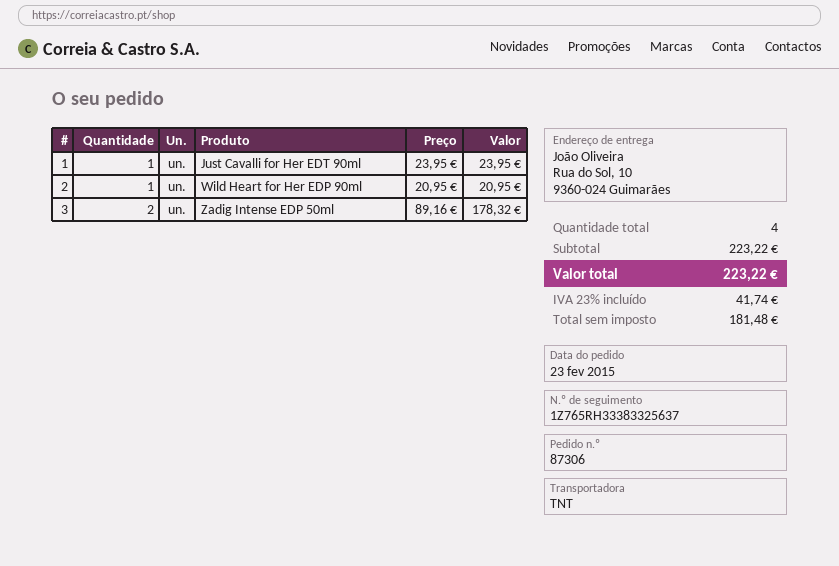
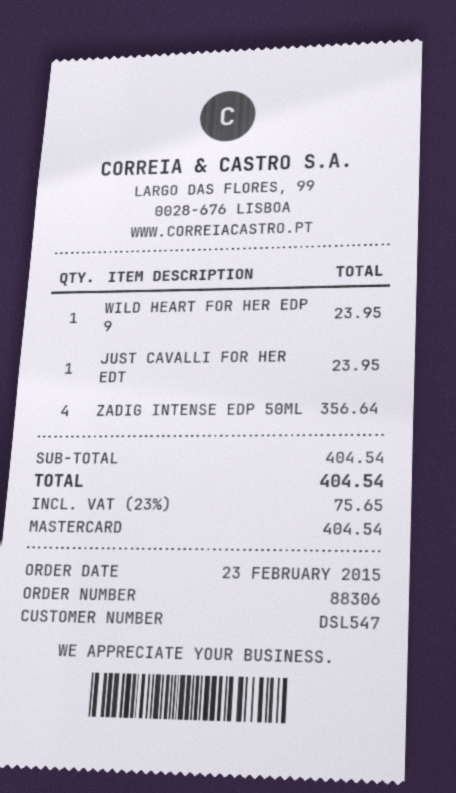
order number: 87306 -> 88306
Wild Heart for Her EDP 90ml: 1 for 20.95 -> 1 for 23.95
Zadig Intense EDP 50ml: 2 for 178.32 -> 4 for 356.64
subtotal: 223.22 -> 404.54
tax: 23% = 41.74 -> 23% = 75.65
total: 223.22 -> 404.54

